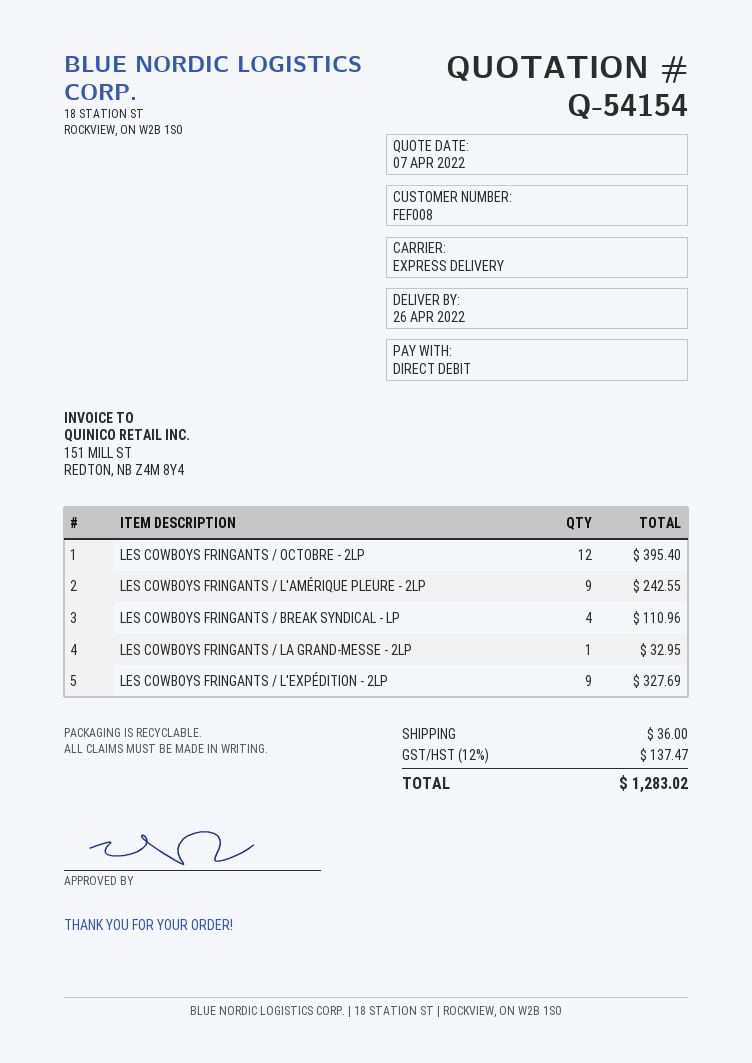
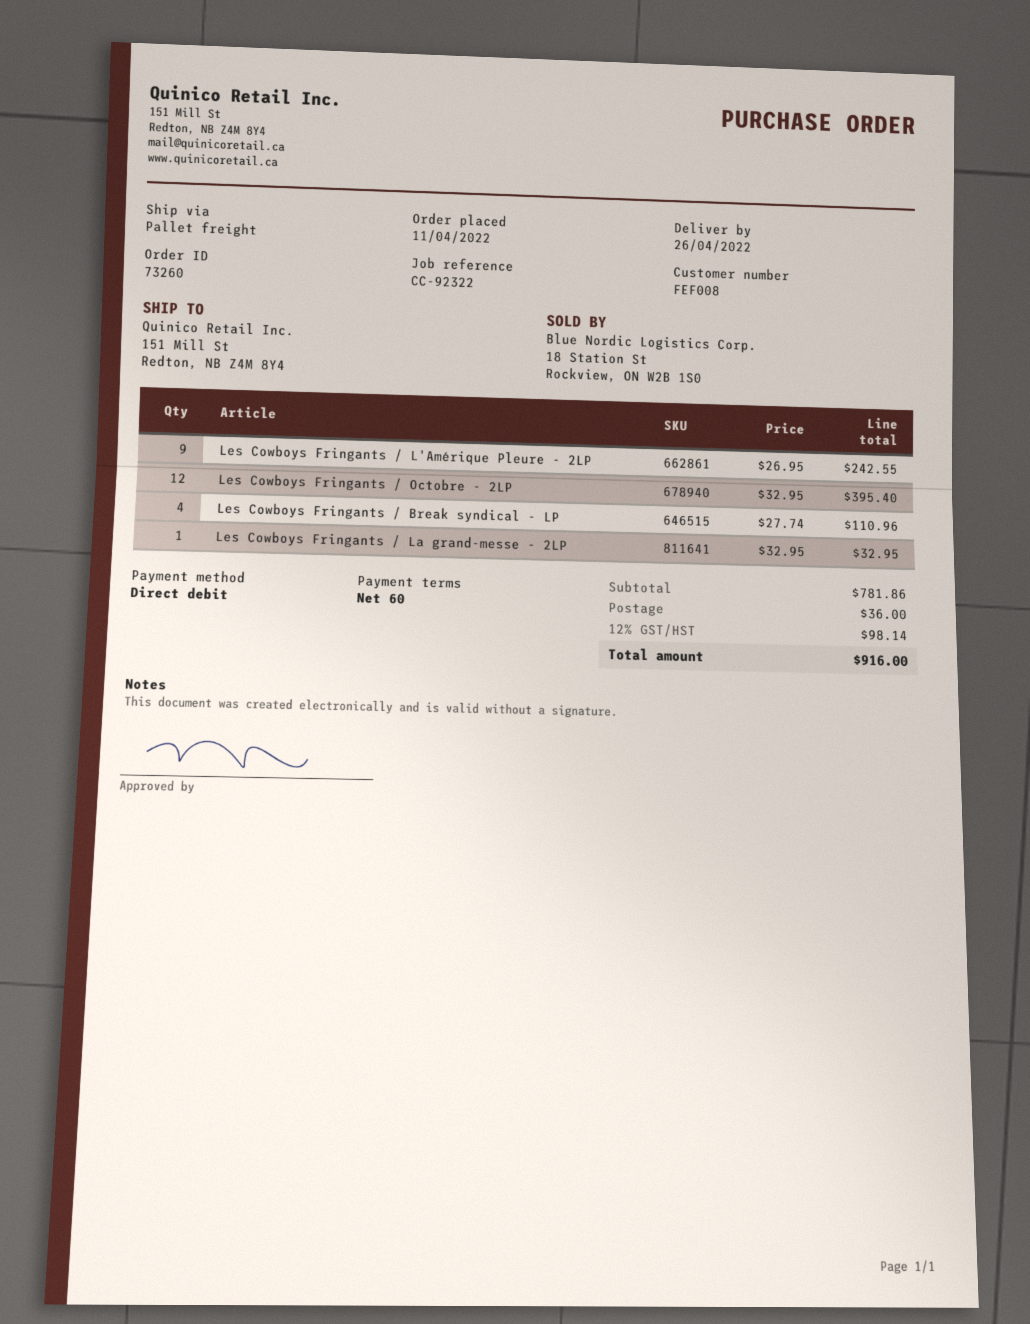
shipping method: express -> pallet freight
LES COWBOYS FRINGANTS / L'EXPÉDITION - 2LP: 9 for 327.69 -> none
tax: 12% = 137.47 -> 12% = 98.14
total: 1283.02 -> 916.00

